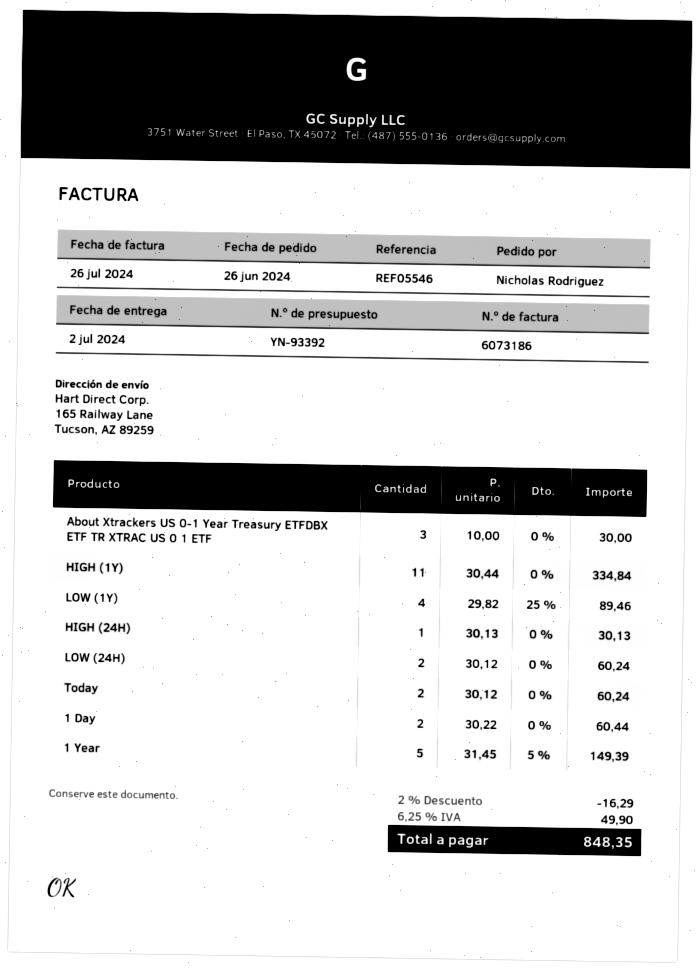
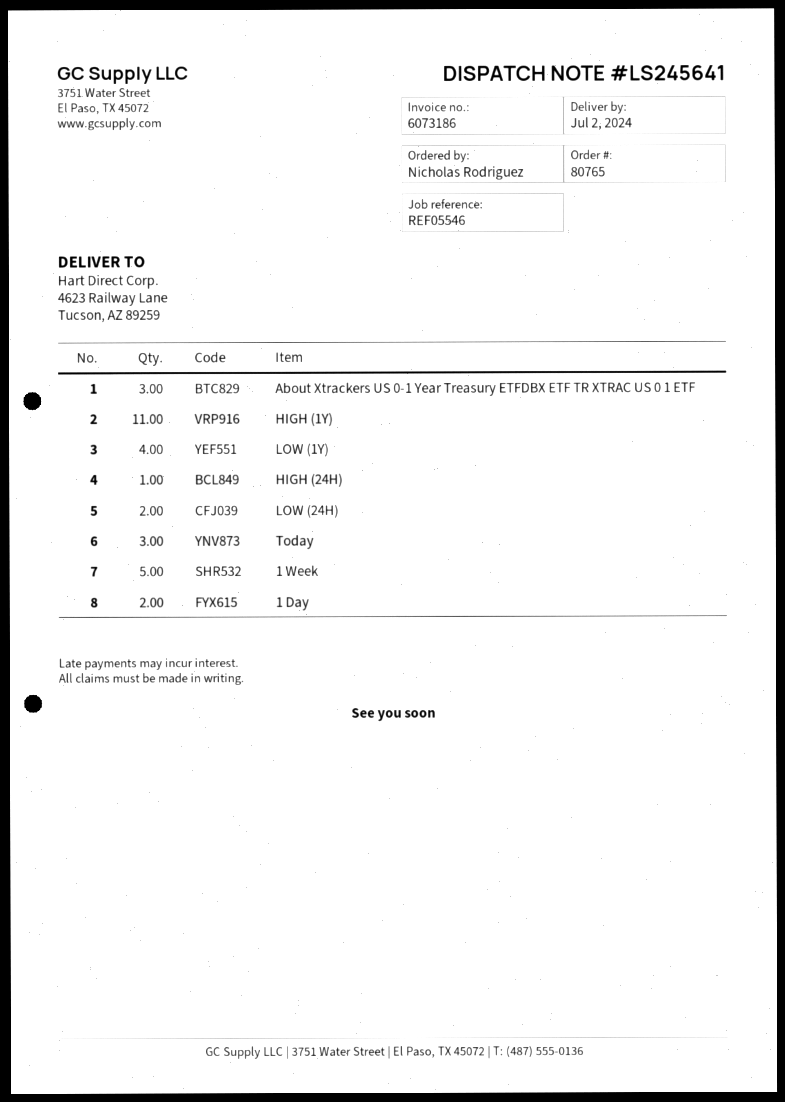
ship to: 165 Railway Lane, Tucson, AZ 89259 -> 4623 Railway Lane, Tucson, AZ 89259
Today: 2 -> 3
1 Year: 5 -> none
1 Week: none -> 5

